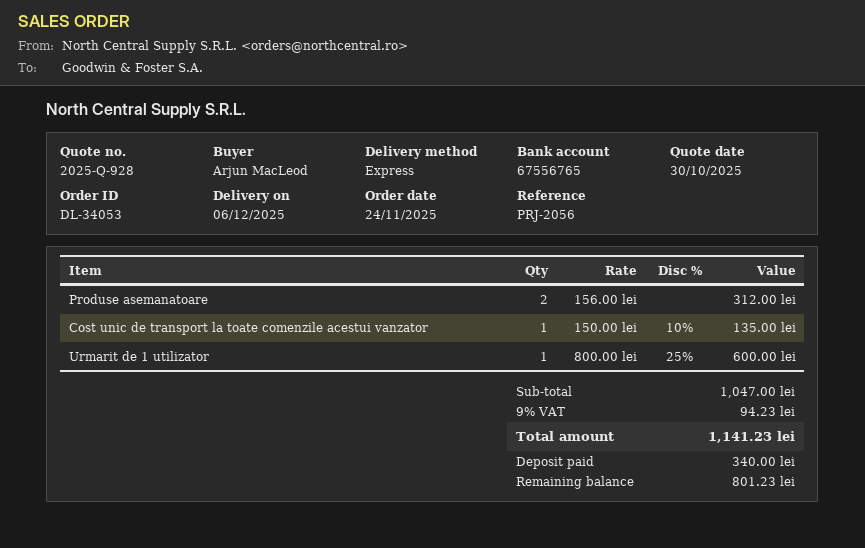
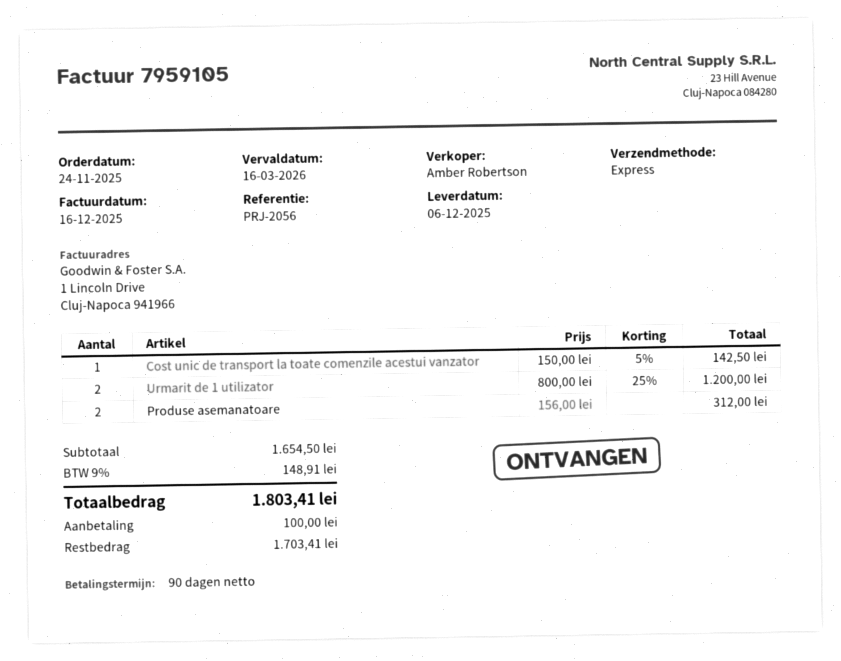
Cost unic de transport la toate comenzile acestui vanzator: 1 x 150.00 - 10% = 135.00 -> 1 x 150.00 - 5% = 142.50
Urmarit de 1 utilizator: 1 x 800.00 - 25% = 600.00 -> 2 x 800.00 - 25% = 1200.00
subtotal: 1047.00 -> 1654.50
tax: 9% = 94.23 -> 9% = 148.91
total: 1141.23 -> 1803.41
deposit: 340.00 -> 100.00
balance: 801.23 -> 1703.41

